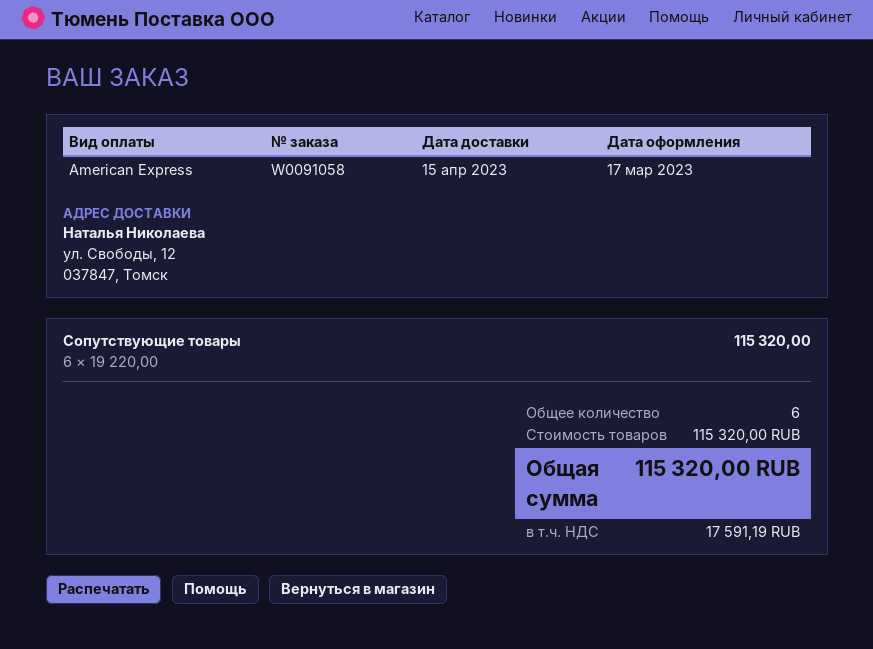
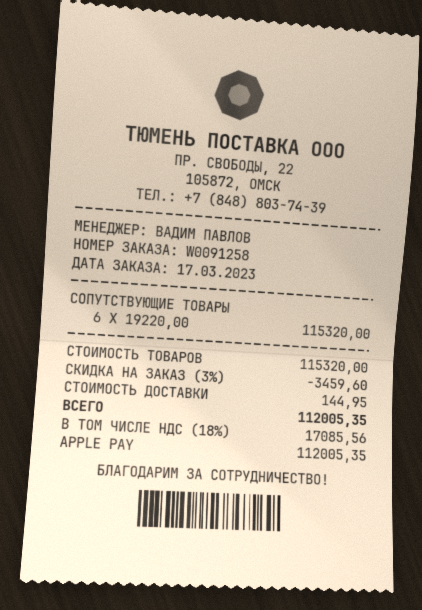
order number: W0091058 -> W0091258
payment method: American Express -> Apple Pay
discount: none -> 3% = 3459.60
shipping: none -> 144.95
tax: 17591.19 -> 17085.56
total: 115320.00 -> 112005.35

